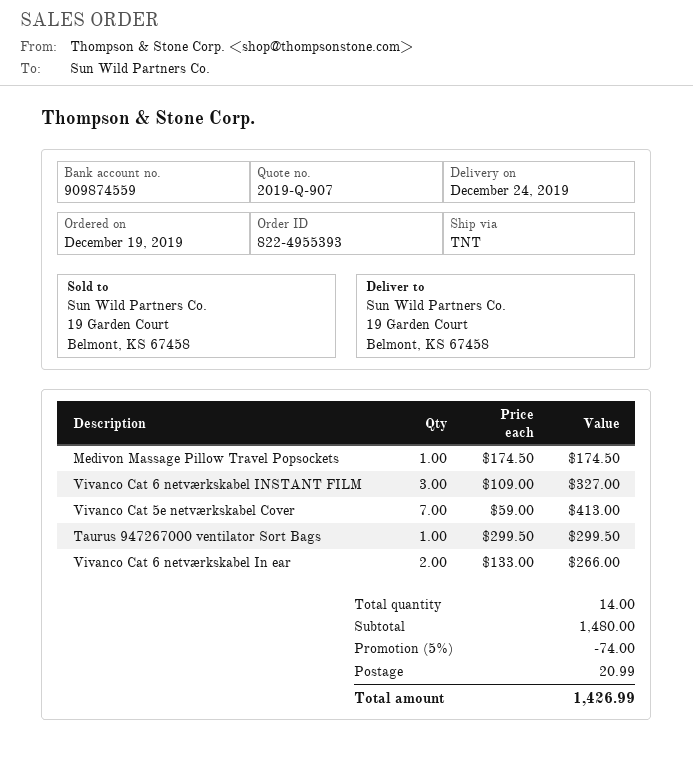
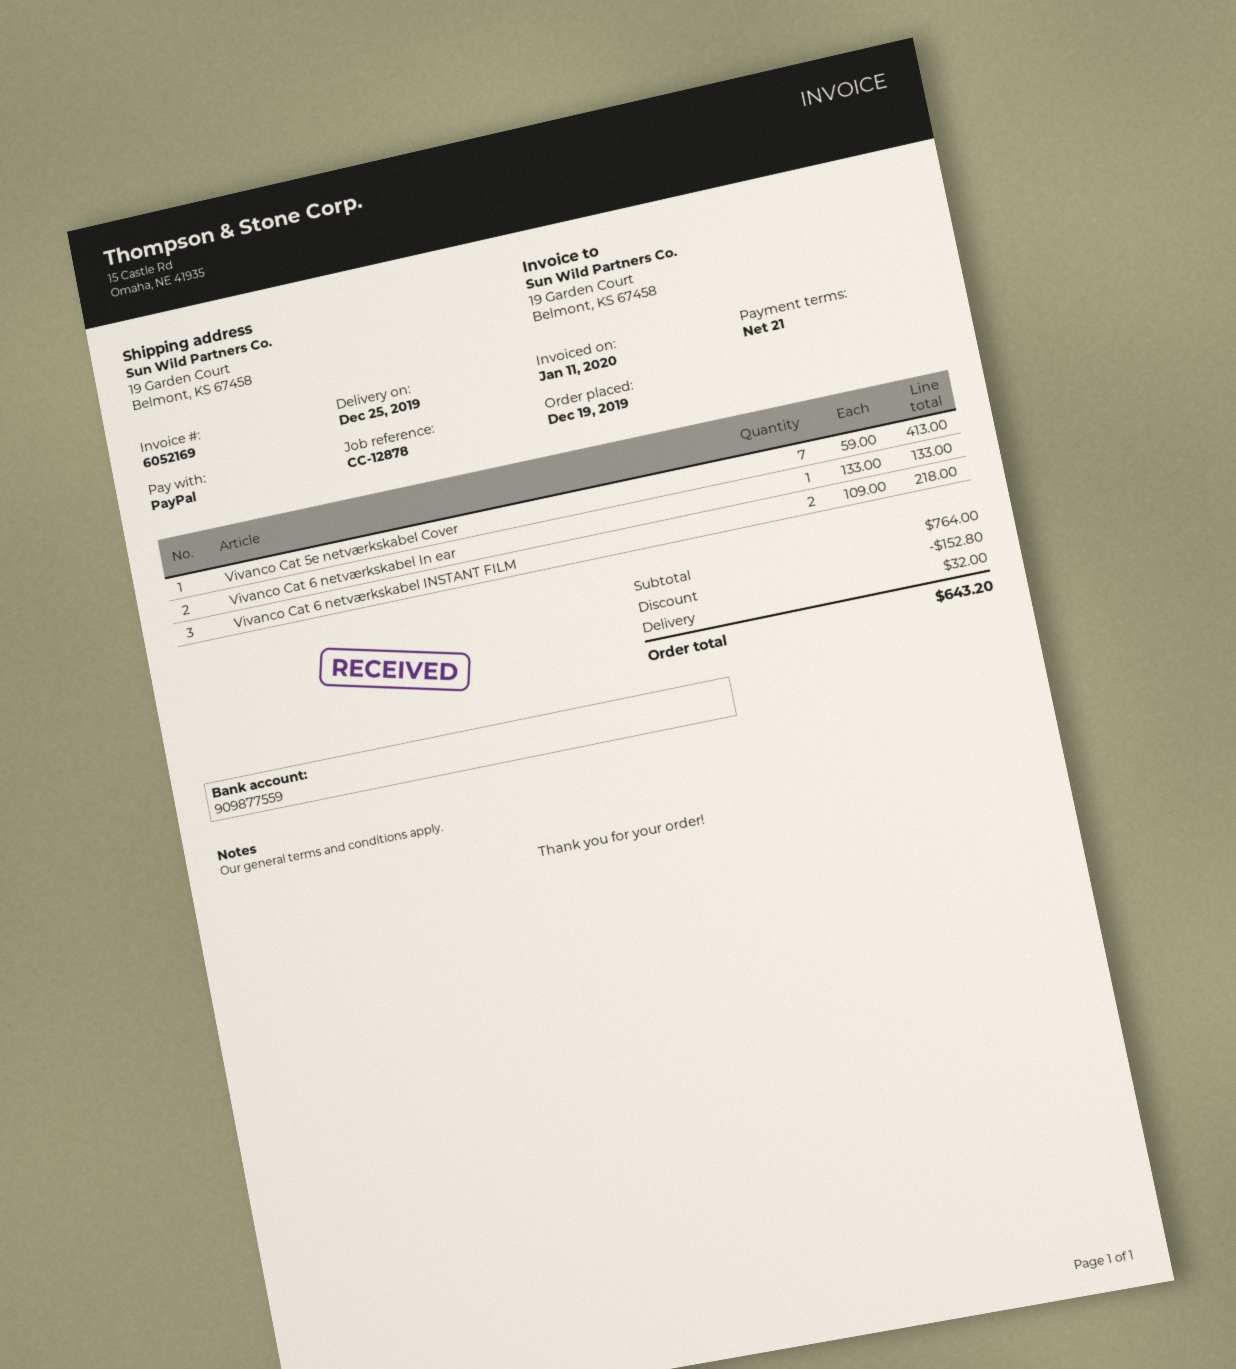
delivery date: 2019-12-24 -> 2019-12-25
bank account: 909874559 -> 909877559
Medivon Massage Pillow Travel Popsockets: 1 x 174.50 = 174.50 -> none
Vivanco Cat 6 netværkskabel INSTANT FILM: 3 x 109.00 = 327.00 -> 2 x 109.00 = 218.00
Taurus 947267000 ventilator Sort Bags: 1 x 299.50 = 299.50 -> none
Vivanco Cat 6 netværkskabel In ear: 2 x 133.00 = 266.00 -> 1 x 133.00 = 133.00
subtotal: 1480.00 -> 764.00
discount: 74.00 -> 152.80
shipping: 20.99 -> 32.00
total: 1426.99 -> 643.20

